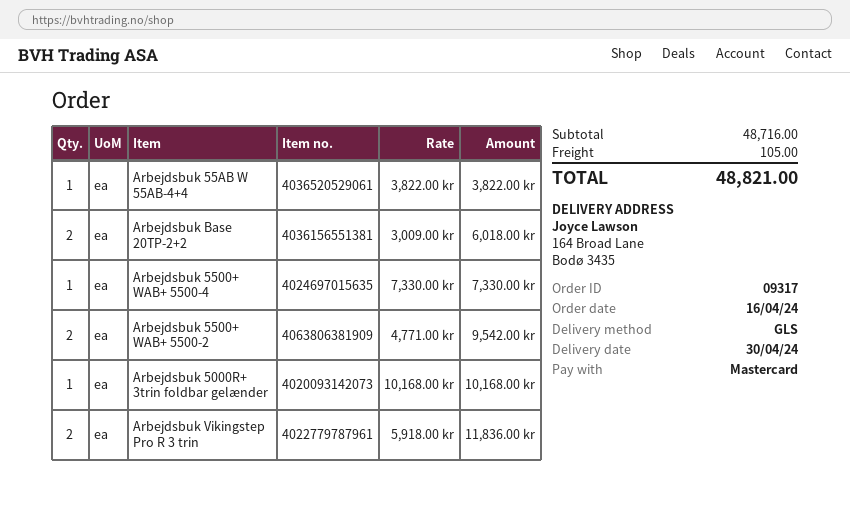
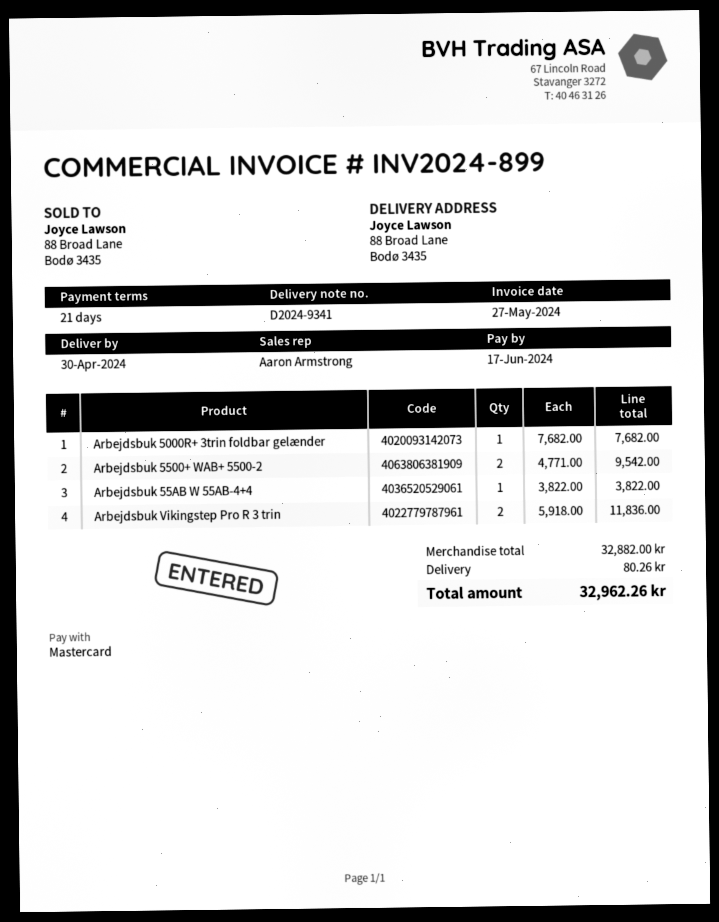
ship to: 164 Broad Lane, Bodø 3435 -> 88 Broad Lane, Bodø 3435
Arbejdsbuk Base 20TP-2+2: 2 x 3009.00 = 6018.00 -> none
Arbejdsbuk 5500+ WAB+ 5500-4: 1 x 7330.00 = 7330.00 -> none
Arbejdsbuk 5000R+ 3trin foldbar gelænder: 1 x 10168.00 = 10168.00 -> 1 x 7682.00 = 7682.00
subtotal: 48716.00 -> 32882.00
shipping: 105.00 -> 80.26
total: 48821.00 -> 32962.26

